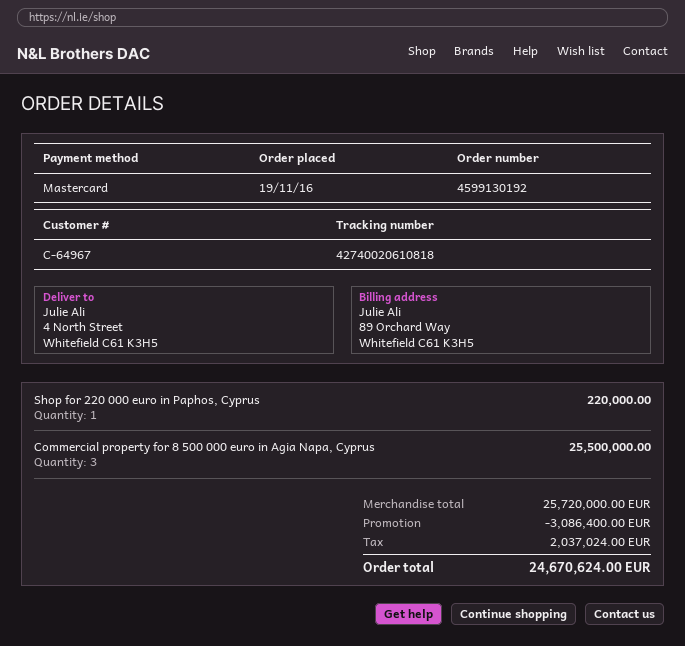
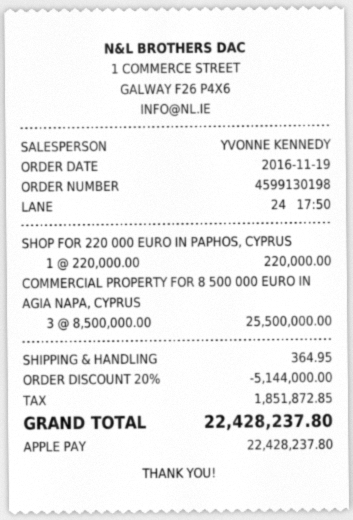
order number: 4599130192 -> 4599130198
payment method: Mastercard -> Apple Pay
discount: 3086400.00 -> 5144000.00
shipping: none -> 364.95
tax: 2037024.00 -> 1851872.85
total: 24670624.00 -> 22428237.80

